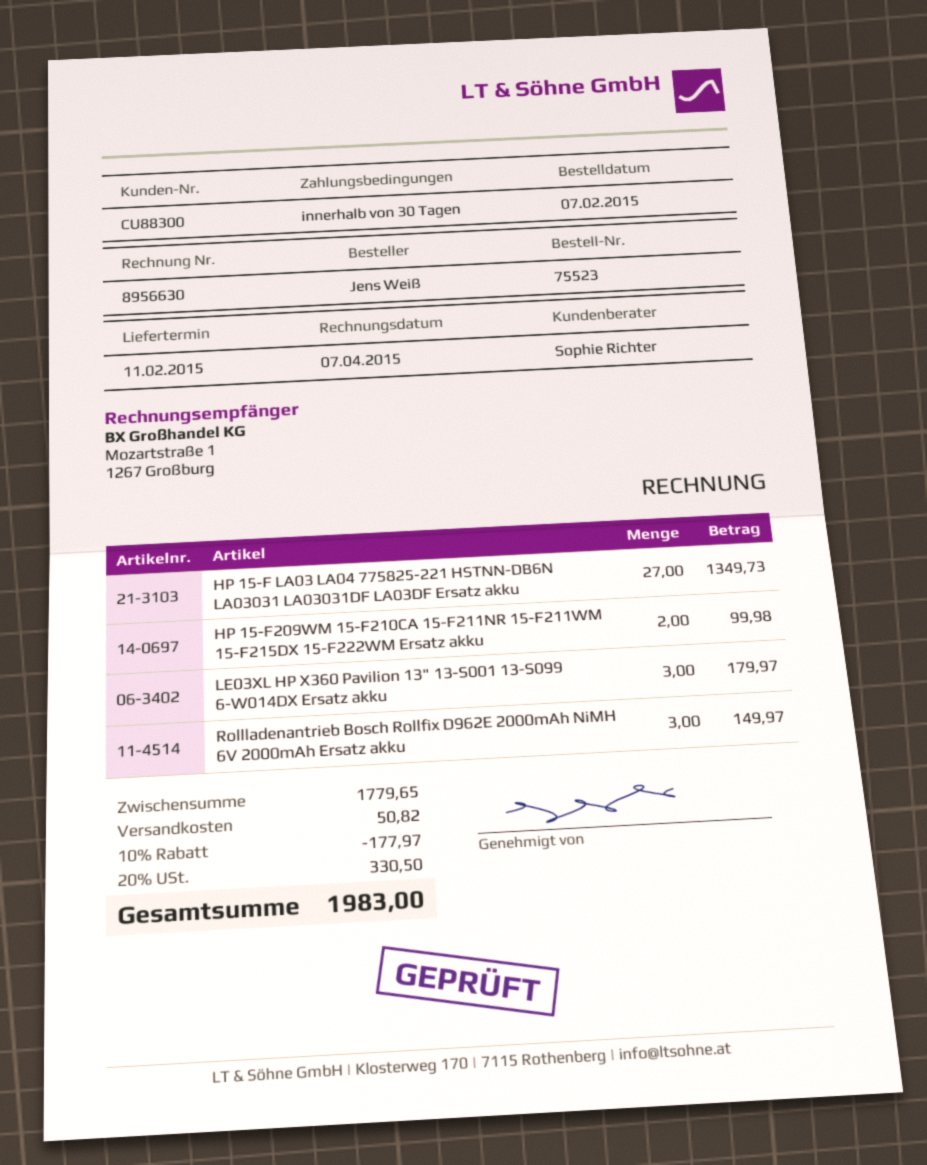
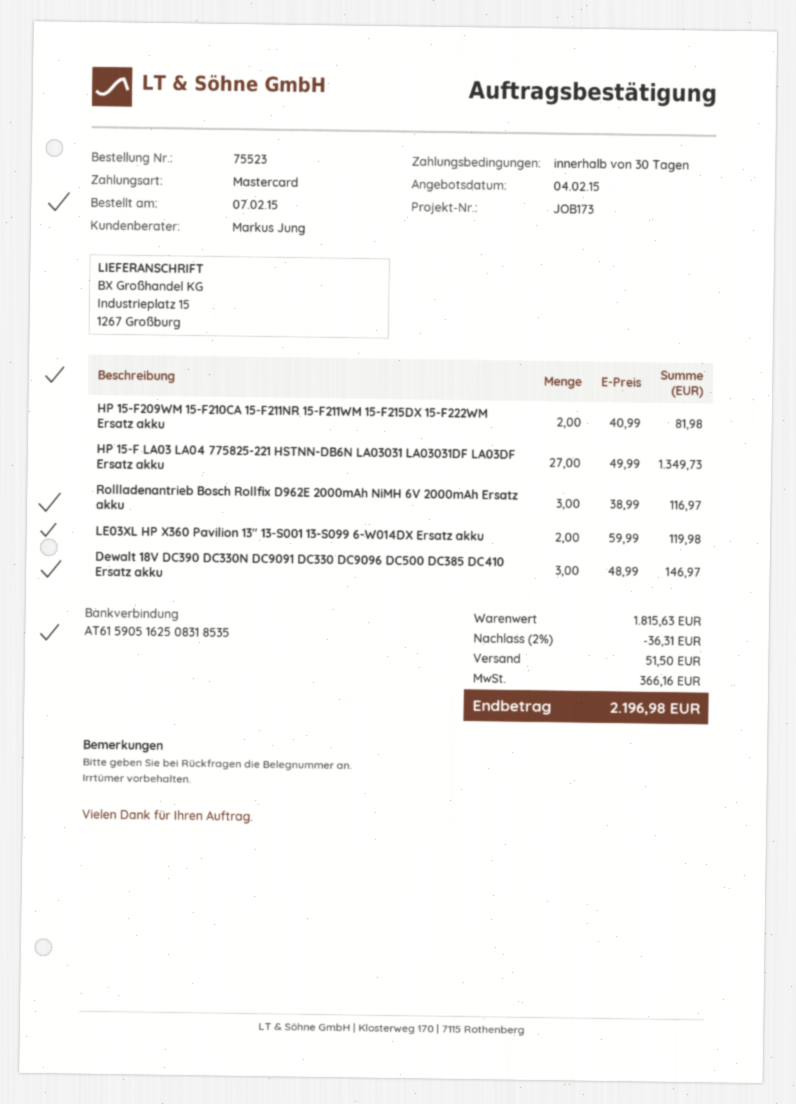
sales rep: Sophie Richter -> Markus Jung
HP 15-F209WM 15-F210CA 15-F211NR 15-F211WM 15-F215DX 15-F222WM Ersatz akku: 2 for 99.98 -> 2 for 81.98
LE03XL HP X360 Pavilion 13" 13-S001 13-S099 6-W014DX Ersatz akku: 3 for 179.97 -> 2 for 119.98
Rollladenantrieb Bosch Rollfix D962E 2000mAh NiMH 6V 2000mAh Ersatz akku: 3 for 149.97 -> 3 for 116.97
Dewalt 18V DC390 DC330N DC9091 DC330 DC9096 DC500 DC385 DC410 Ersatz akku: none -> 3 for 146.97
subtotal: 1779.65 -> 1815.63
discount: 10% = 177.97 -> 2% = 36.31
shipping: 50.82 -> 51.50
tax: 330.50 -> 366.16
total: 1983.00 -> 2196.98

